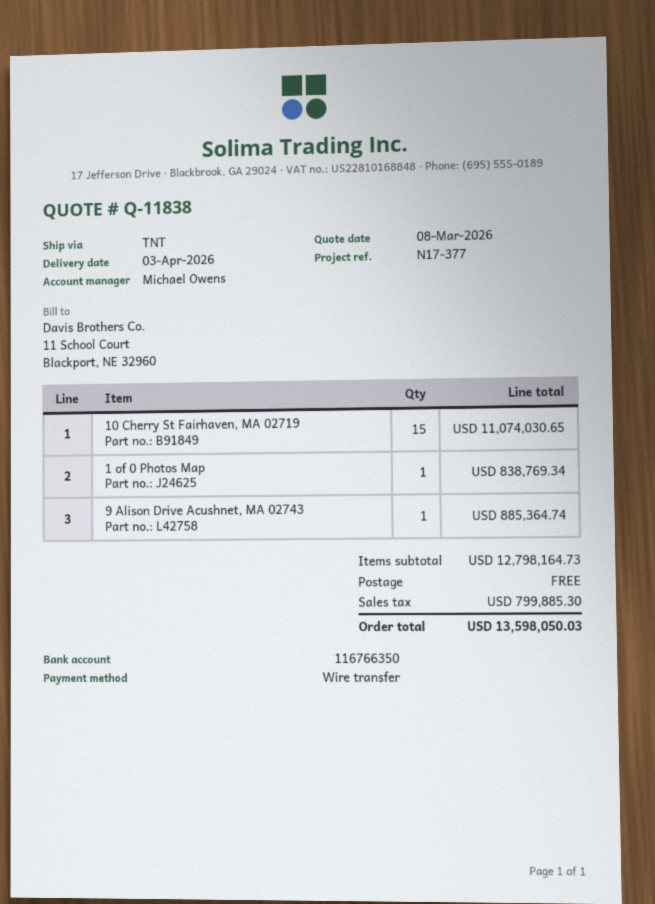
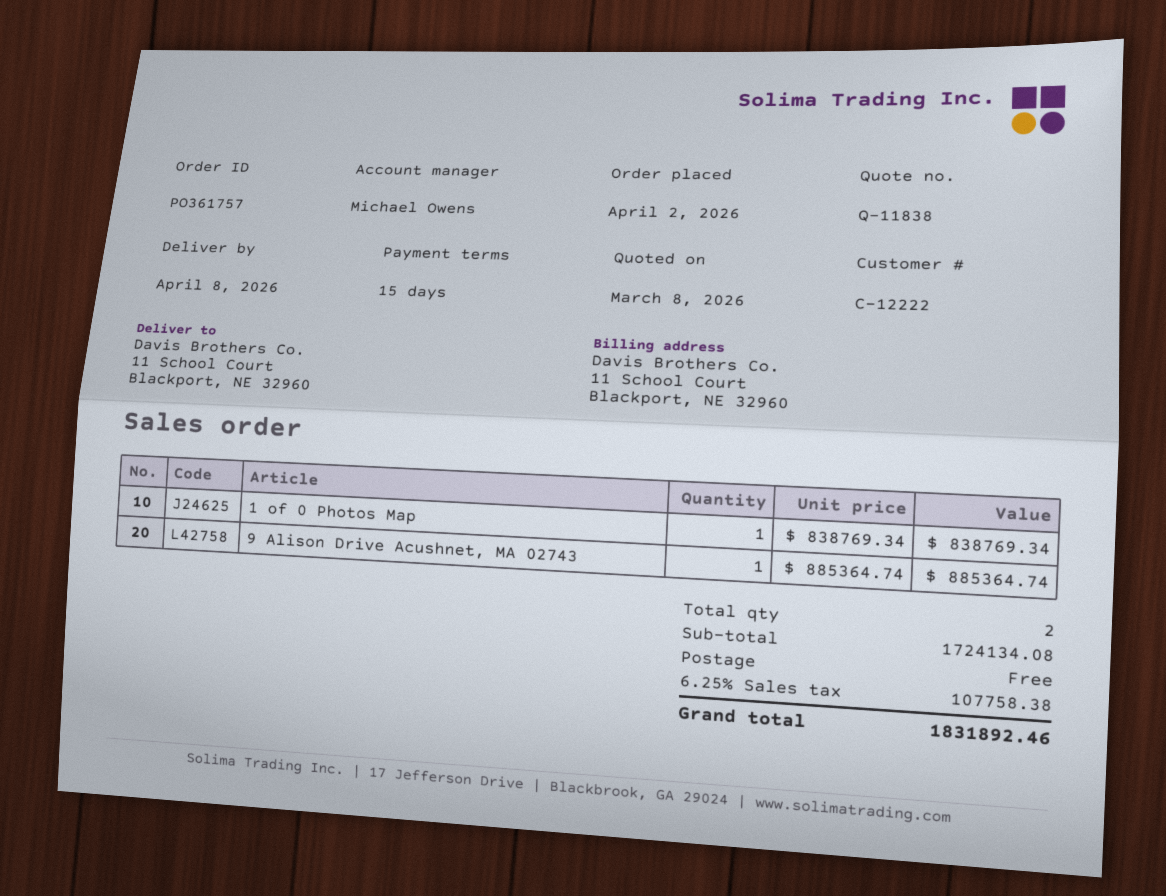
delivery date: 2026-04-03 -> 2026-04-08
10 Cherry St Fairhaven, MA 02719: 15 for 11074030.65 -> none
subtotal: 12798164.73 -> 1724134.08
tax: 799885.30 -> 107758.38
total: 13598050.03 -> 1831892.46

